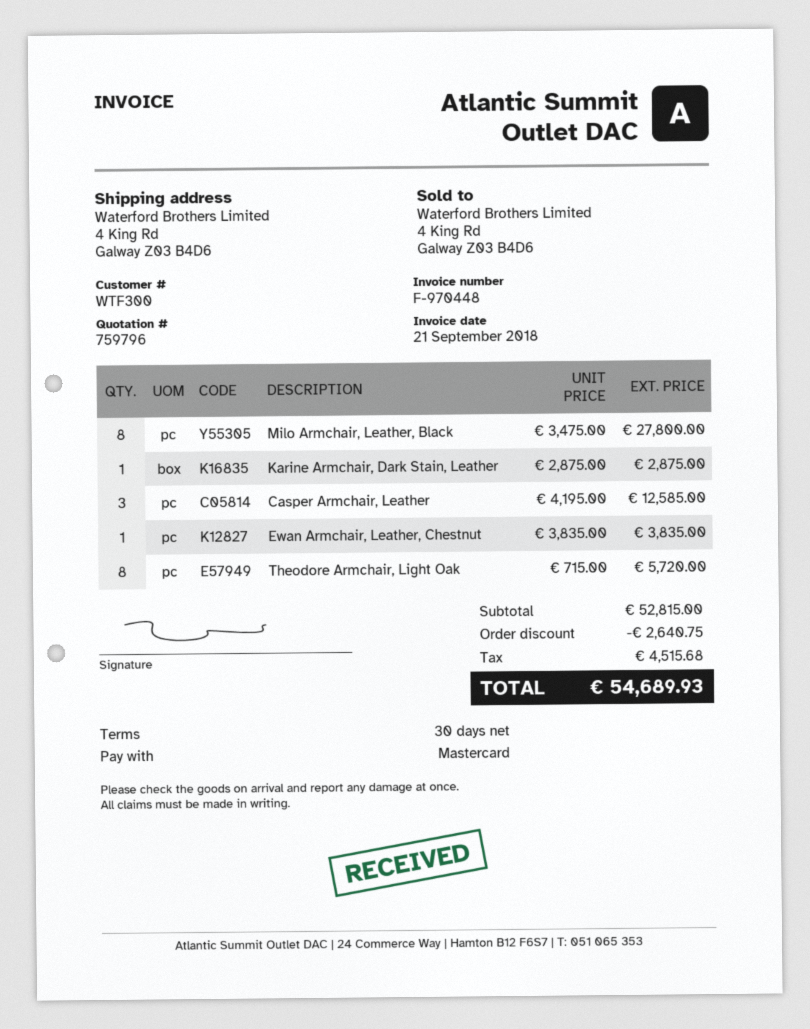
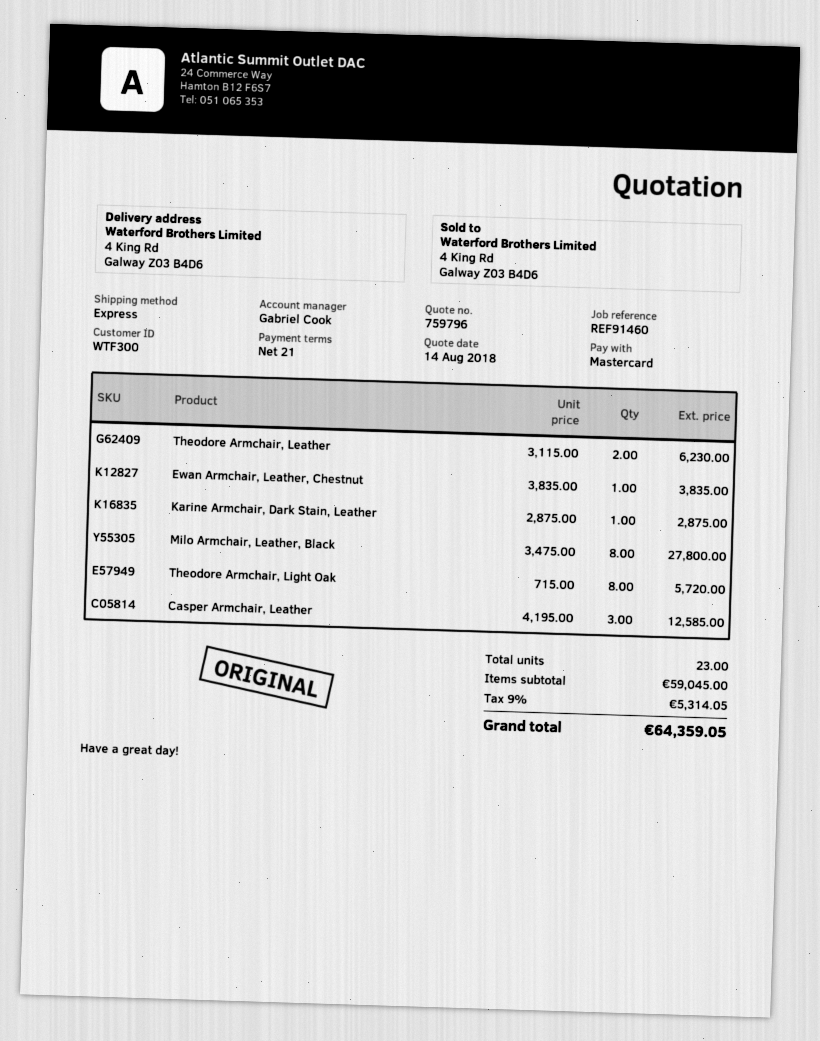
payment terms: 30 days -> 21 days
Theodore Armchair, Leather: none -> 2 x 3115.00 = 6230.00
subtotal: 52815.00 -> 59045.00
discount: 2640.75 -> none
tax: 4515.68 -> 5314.05
total: 54689.93 -> 64359.05

